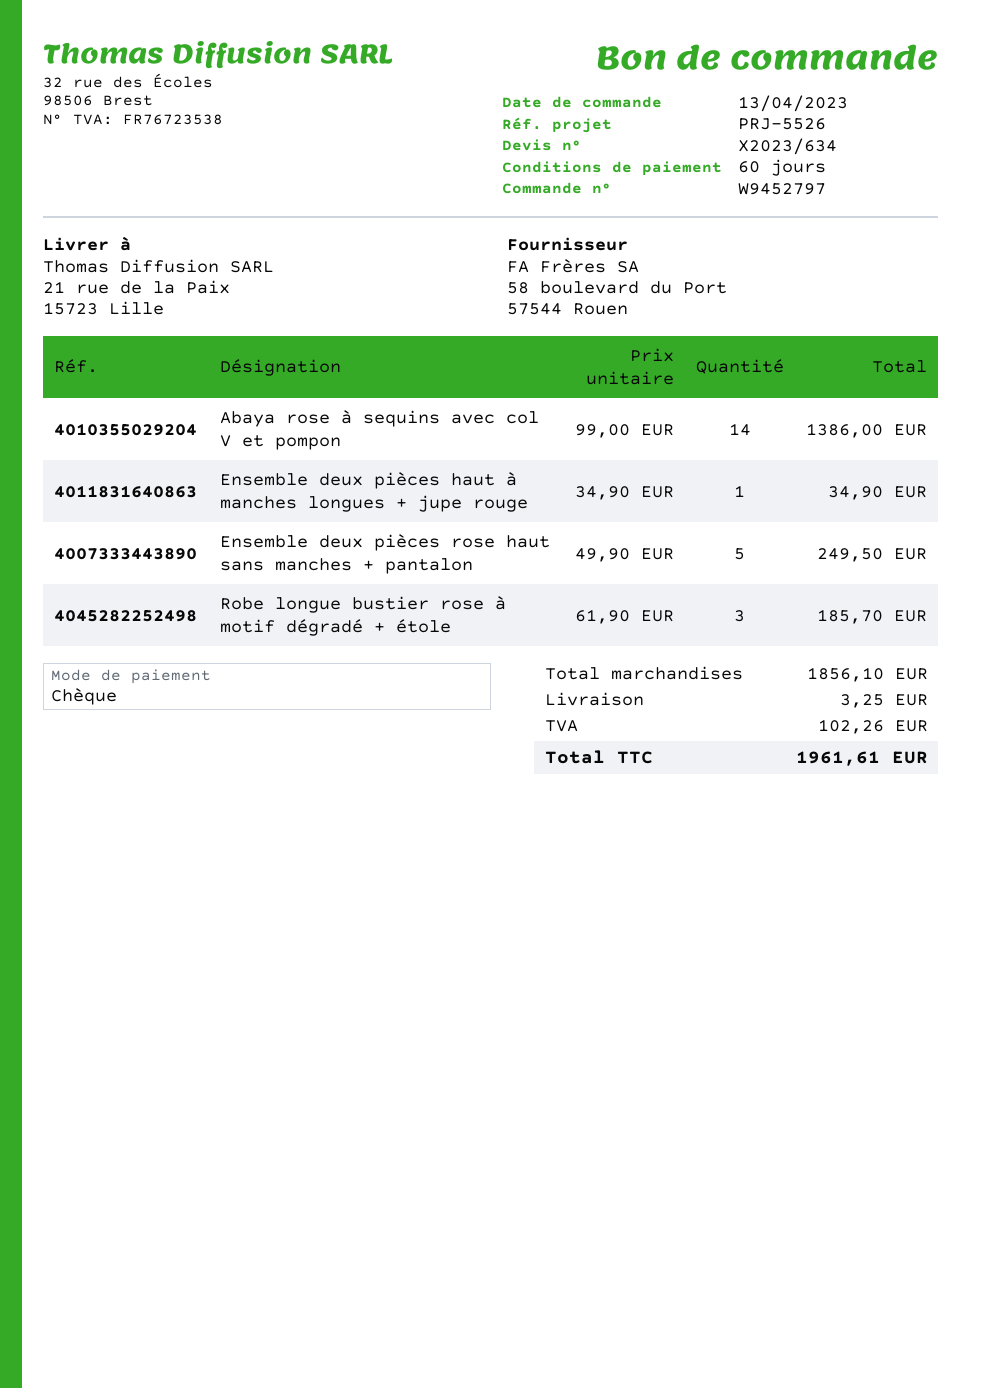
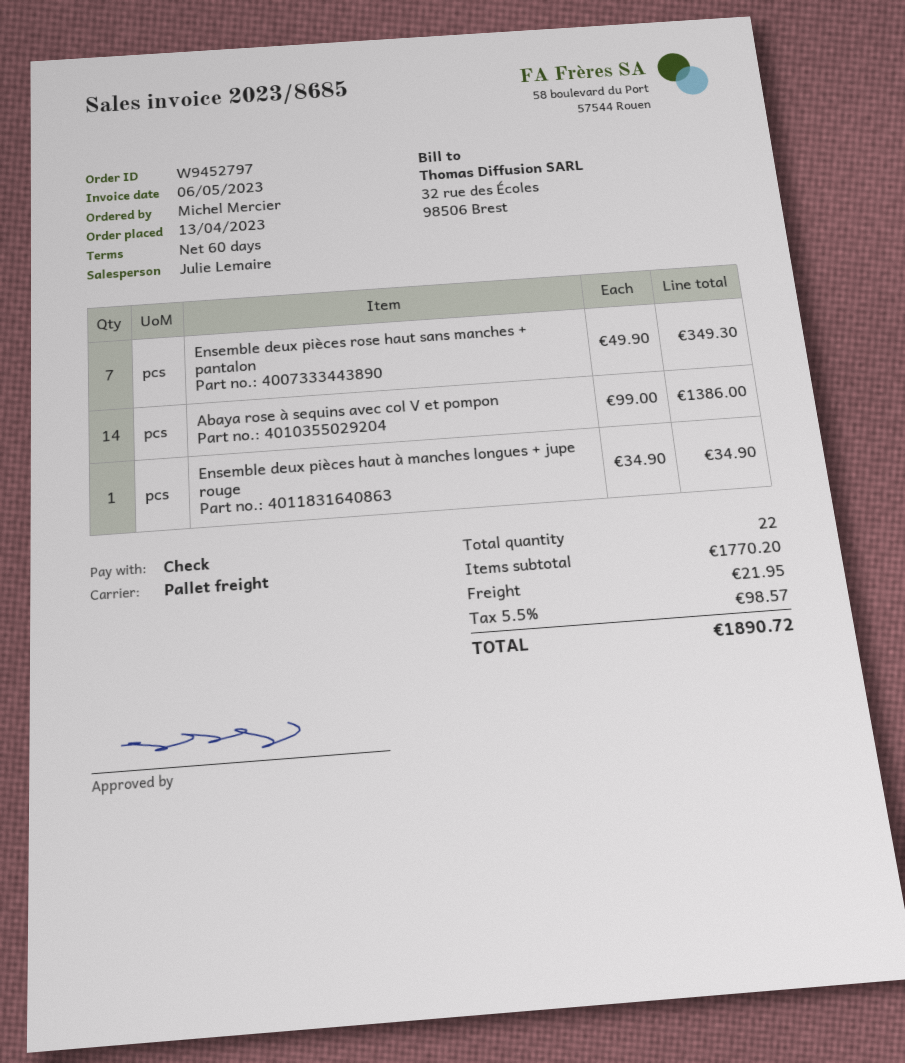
Ensemble deux pièces rose haut sans manches + pantalon: 5 x 49.90 = 249.50 -> 7 x 49.90 = 349.30
Robe longue bustier rose à motif dégradé + étole: 3 x 61.90 = 185.70 -> none
subtotal: 1856.10 -> 1770.20
shipping: 3.25 -> 21.95
tax: 102.26 -> 98.57
total: 1961.61 -> 1890.72

